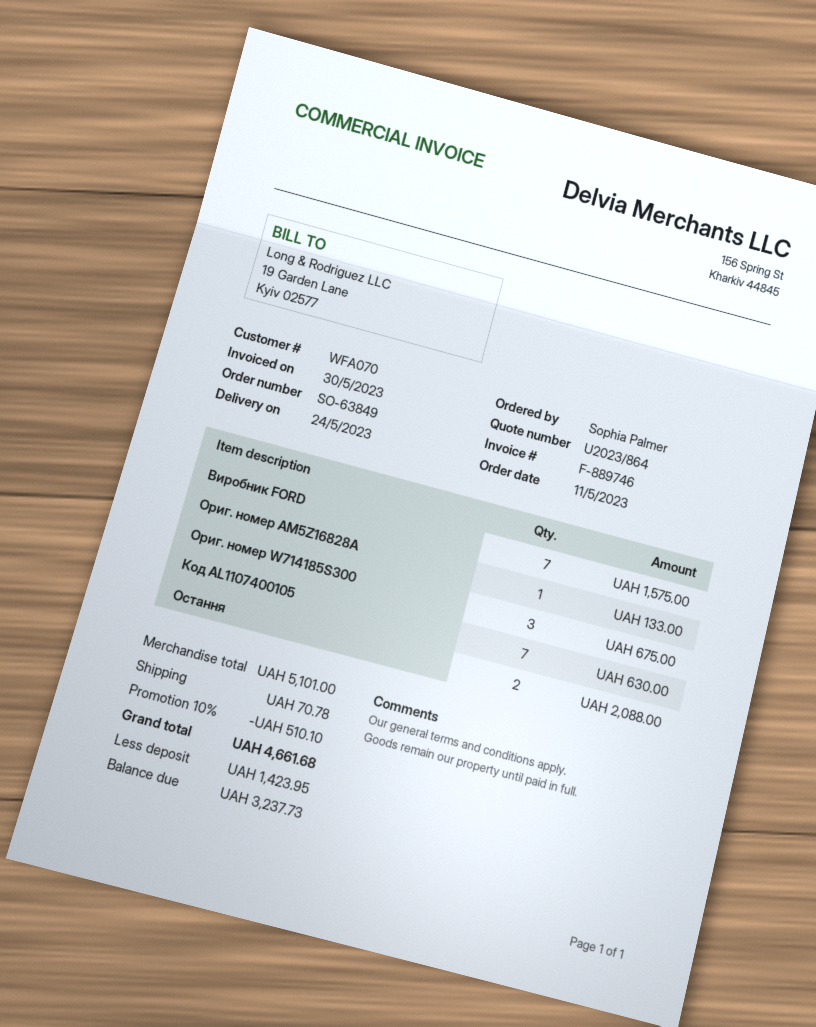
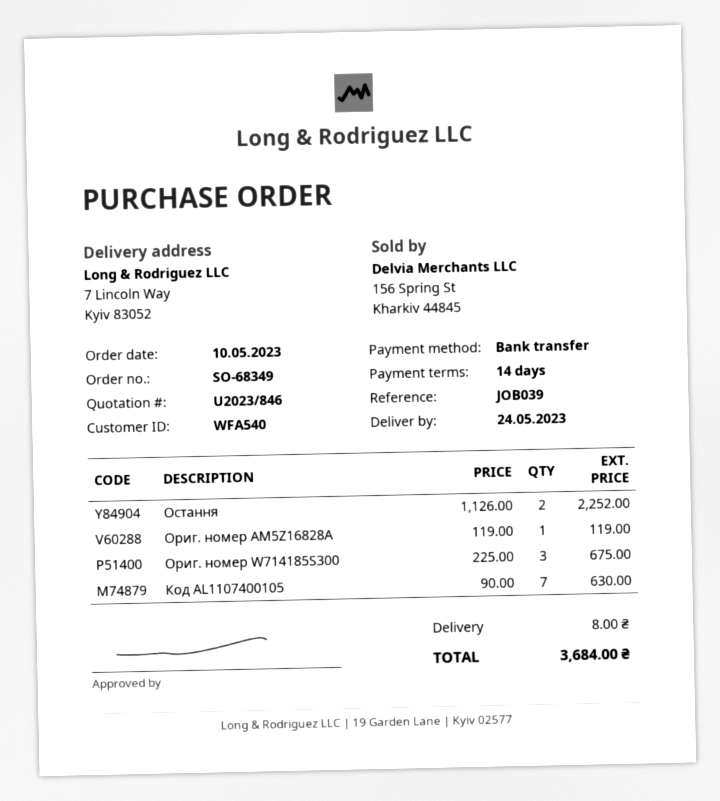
quote number: U2023/864 -> U2023/846
order number: SO-63849 -> SO-68349
order date: 2023-05-11 -> 2023-05-10
customer number: WFA070 -> WFA540
Виробник FORD: 7 for 1575.00 -> none
Ориг. номер AM5Z16828A: 1 for 133.00 -> 1 for 119.00
Остання: 2 for 2088.00 -> 2 for 2252.00
discount: 10% = 510.10 -> none
shipping: 70.78 -> 8.00
total: 4661.68 -> 3684.00

